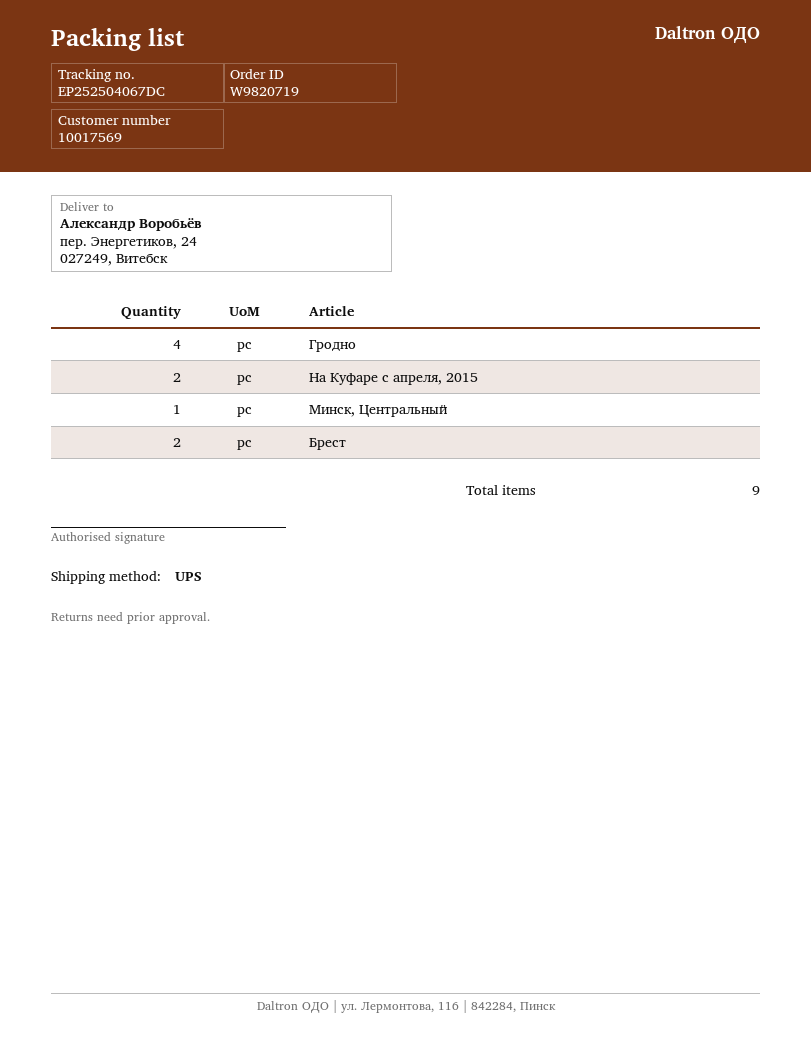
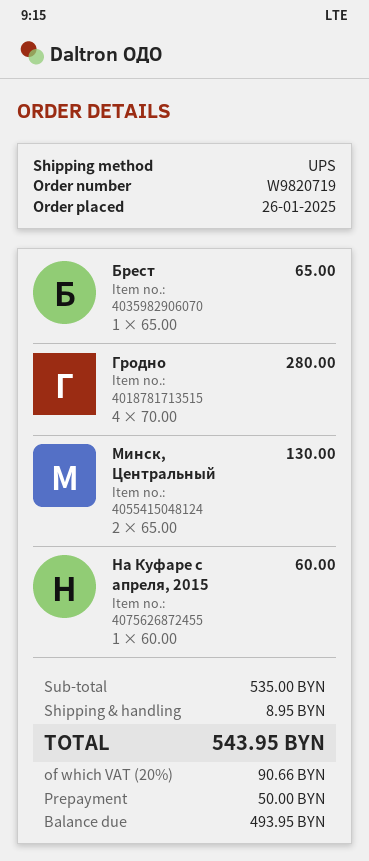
На Куфаре с апреля, 2015: 2 -> 1
Минск, Центральный: 1 -> 2
Брест: 2 -> 1

